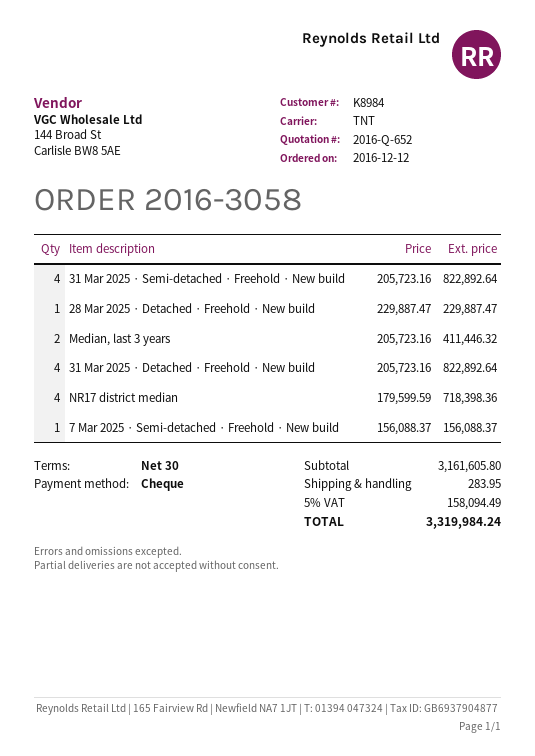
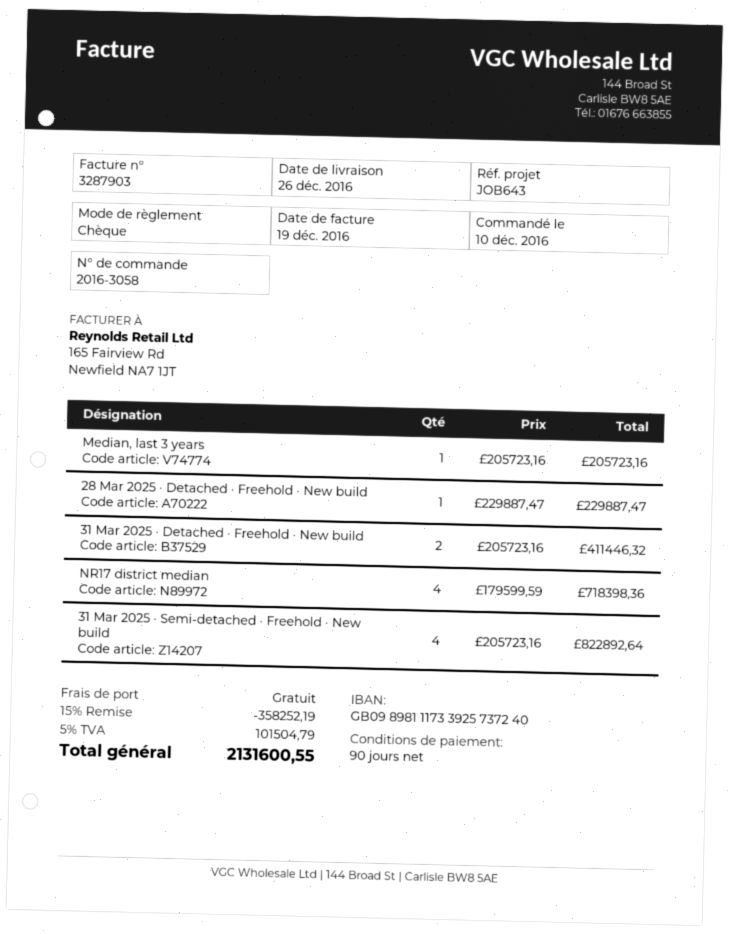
order date: 2016-12-12 -> 2016-12-10
payment terms: 30 days -> 90 days
Median, last 3 years: 2 x 205723.16 = 411446.32 -> 1 x 205723.16 = 205723.16
31 Mar 2025 · Detached · Freehold · New build: 4 x 205723.16 = 822892.64 -> 2 x 205723.16 = 411446.32
7 Mar 2025 · Semi-detached · Freehold · New build: 1 x 156088.37 = 156088.37 -> none
discount: none -> 15% = 358252.19
shipping: 283.95 -> 0.00
tax: 5% = 158094.49 -> 5% = 101504.79
total: 3319984.24 -> 2131600.55

